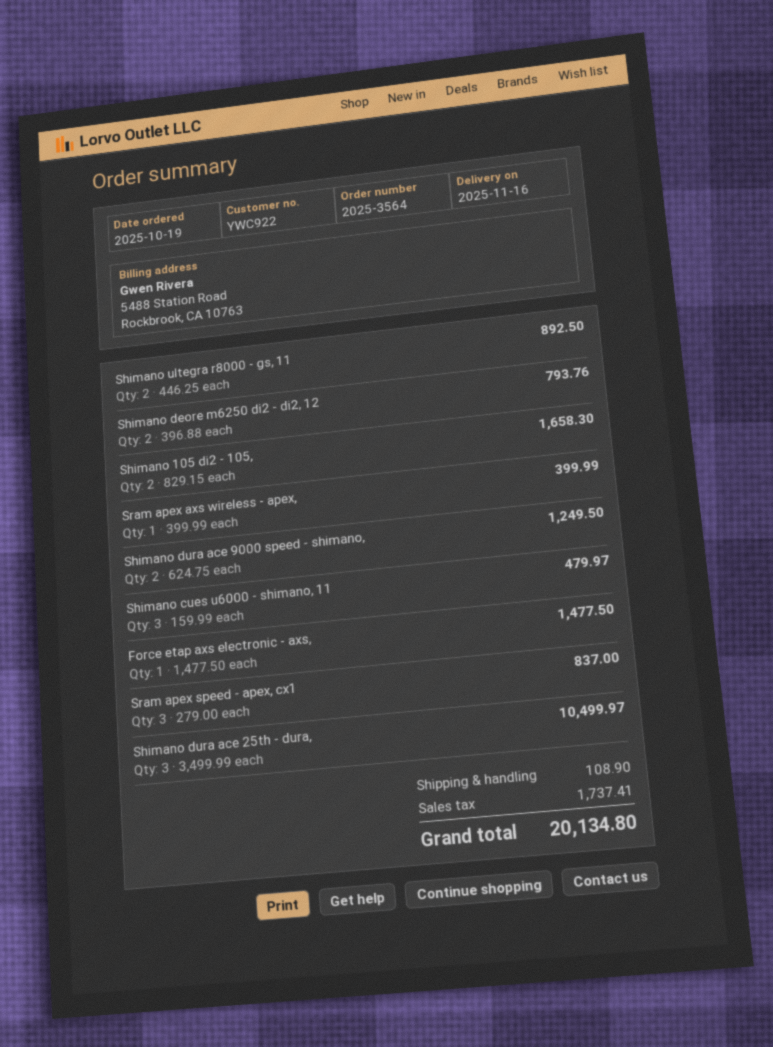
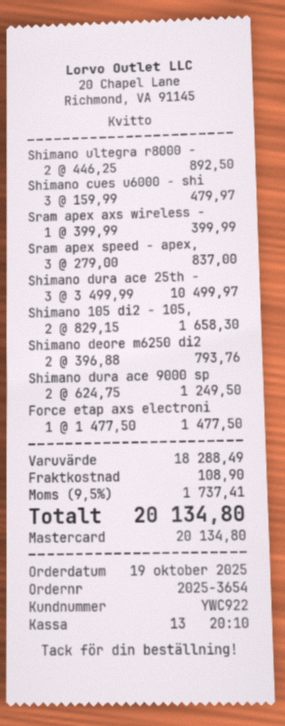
order number: 2025-3564 -> 2025-3654

